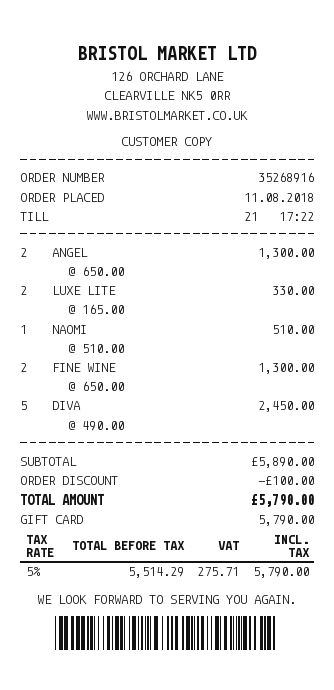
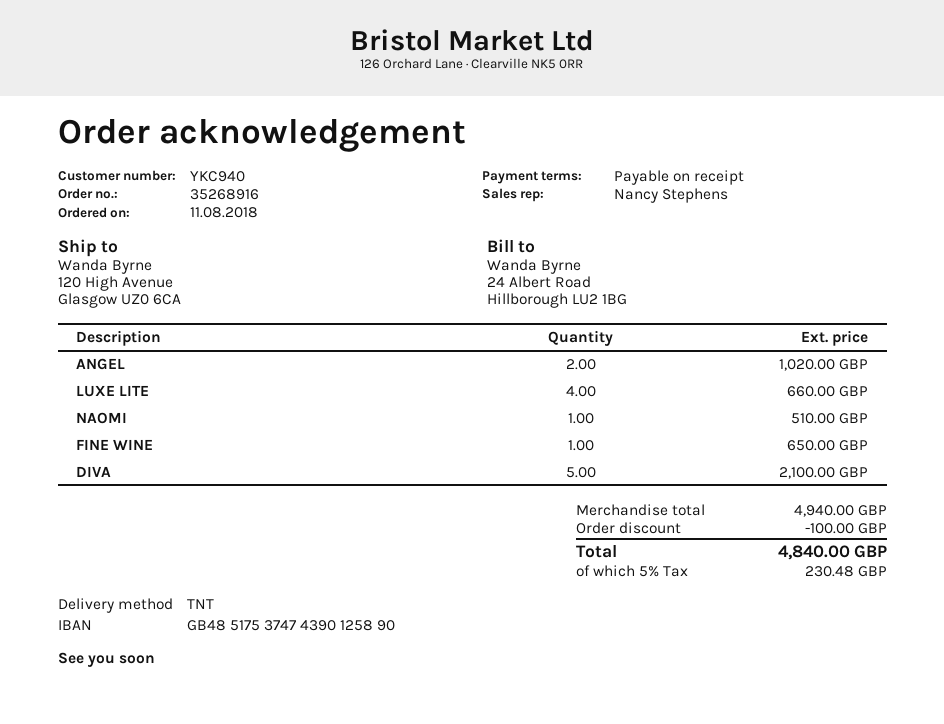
ANGEL: 2 for 1300.00 -> 2 for 1020.00
LUXE LITE: 2 for 330.00 -> 4 for 660.00
FINE WINE: 2 for 1300.00 -> 1 for 650.00
DIVA: 5 for 2450.00 -> 5 for 2100.00
subtotal: 5890.00 -> 4940.00
tax: 5% = 275.71 -> 5% = 230.48
total: 5790.00 -> 4840.00

